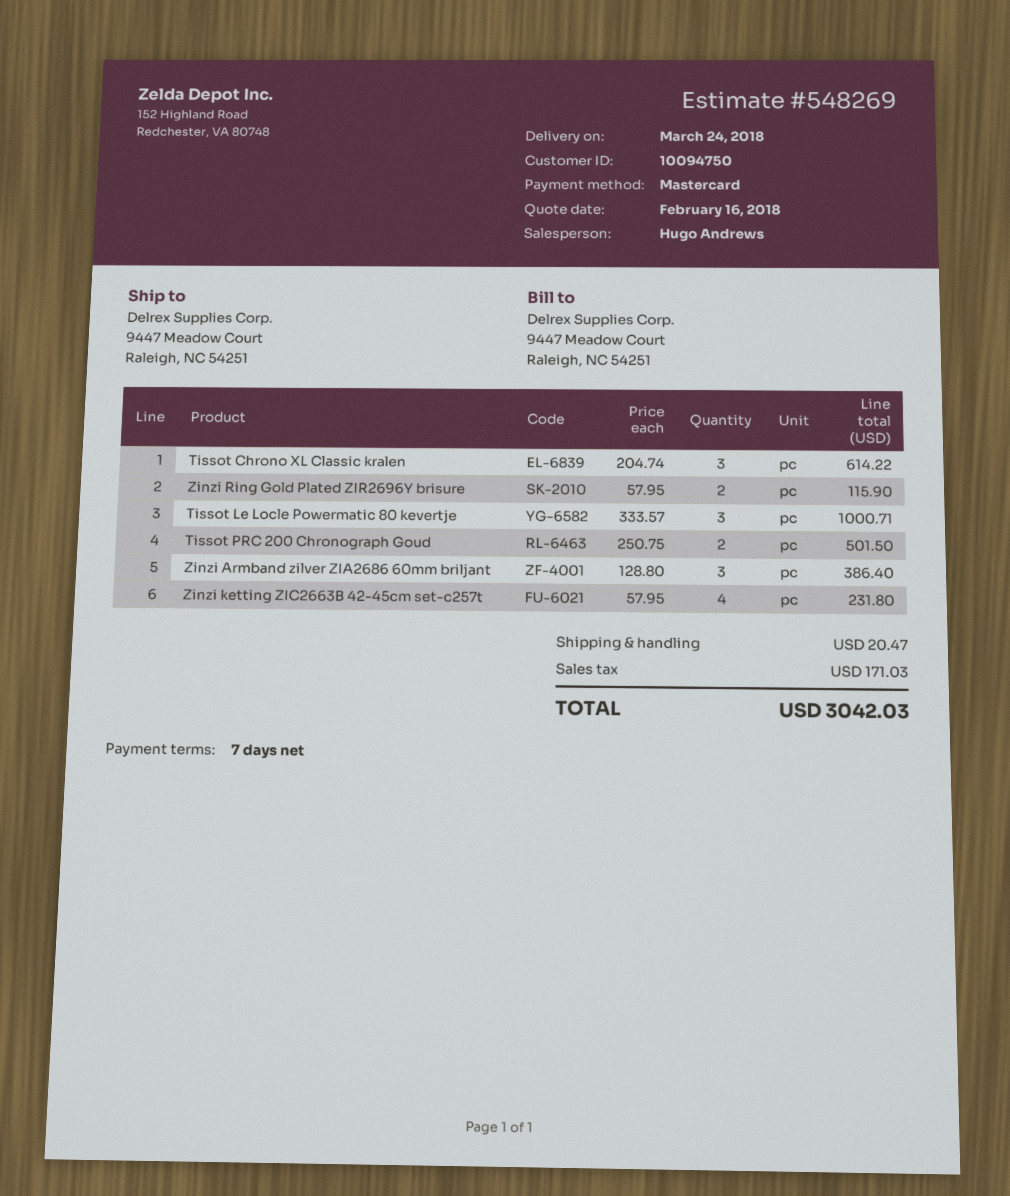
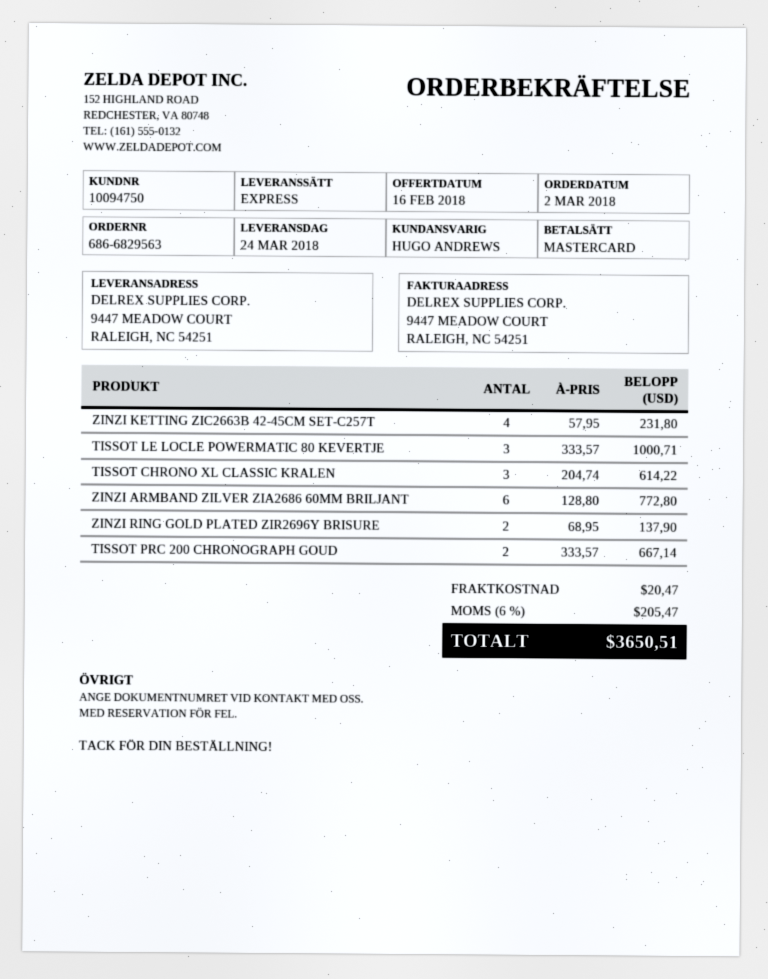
Zinzi Ring Gold Plated ZIR2696Y brisure: 2 x 57.95 = 115.90 -> 2 x 68.95 = 137.90
Tissot PRC 200 Chronograph Goud: 2 x 250.75 = 501.50 -> 2 x 333.57 = 667.14
Zinzi Armband zilver ZIA2686 60mm briljant: 3 x 128.80 = 386.40 -> 6 x 128.80 = 772.80
tax: 171.03 -> 205.47
total: 3042.03 -> 3650.51

